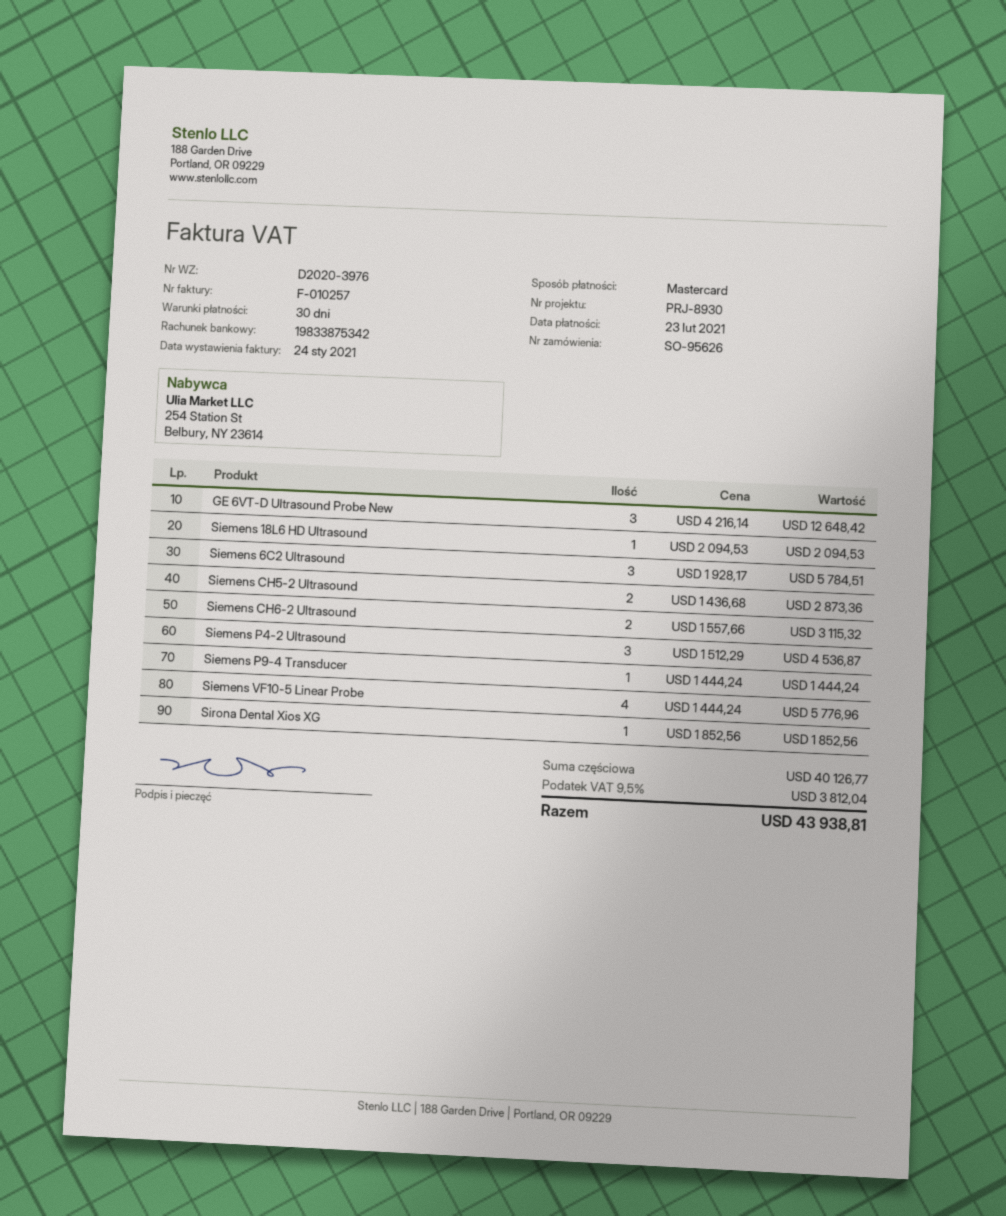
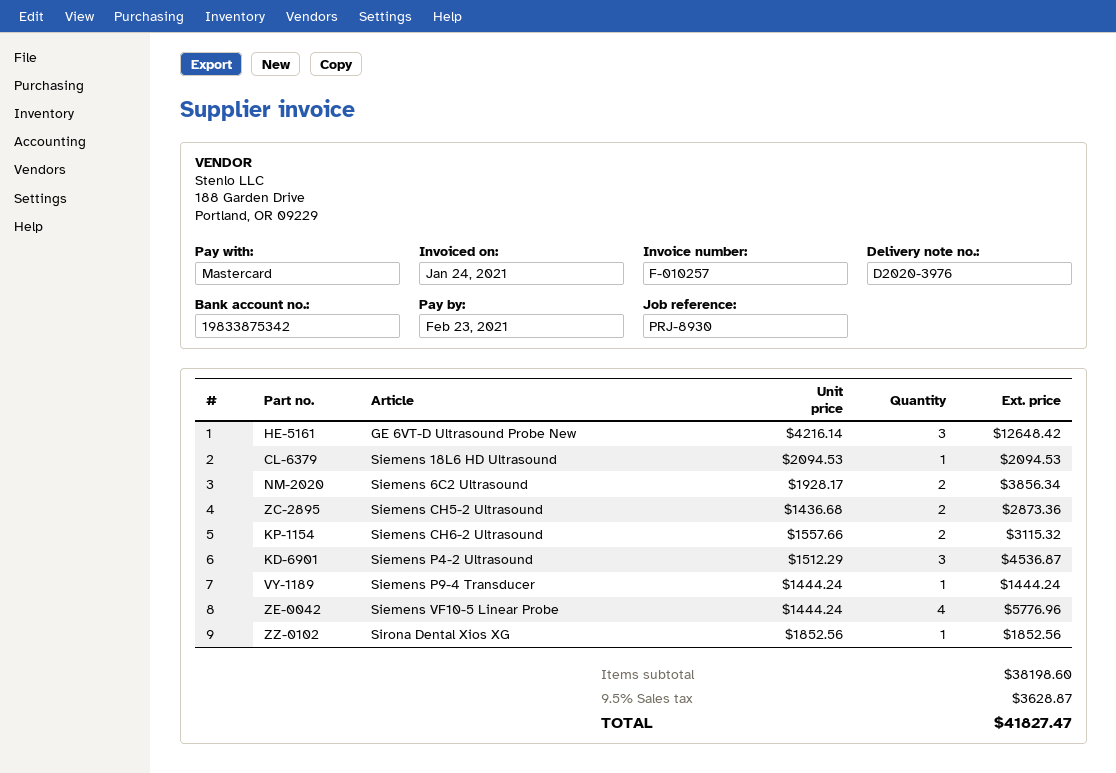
Siemens 6C2 Ultrasound: 3 x 1928.17 = 5784.51 -> 2 x 1928.17 = 3856.34
subtotal: 40126.77 -> 38198.60
tax: 9.5% = 3812.04 -> 9.5% = 3628.87
total: 43938.81 -> 41827.47

